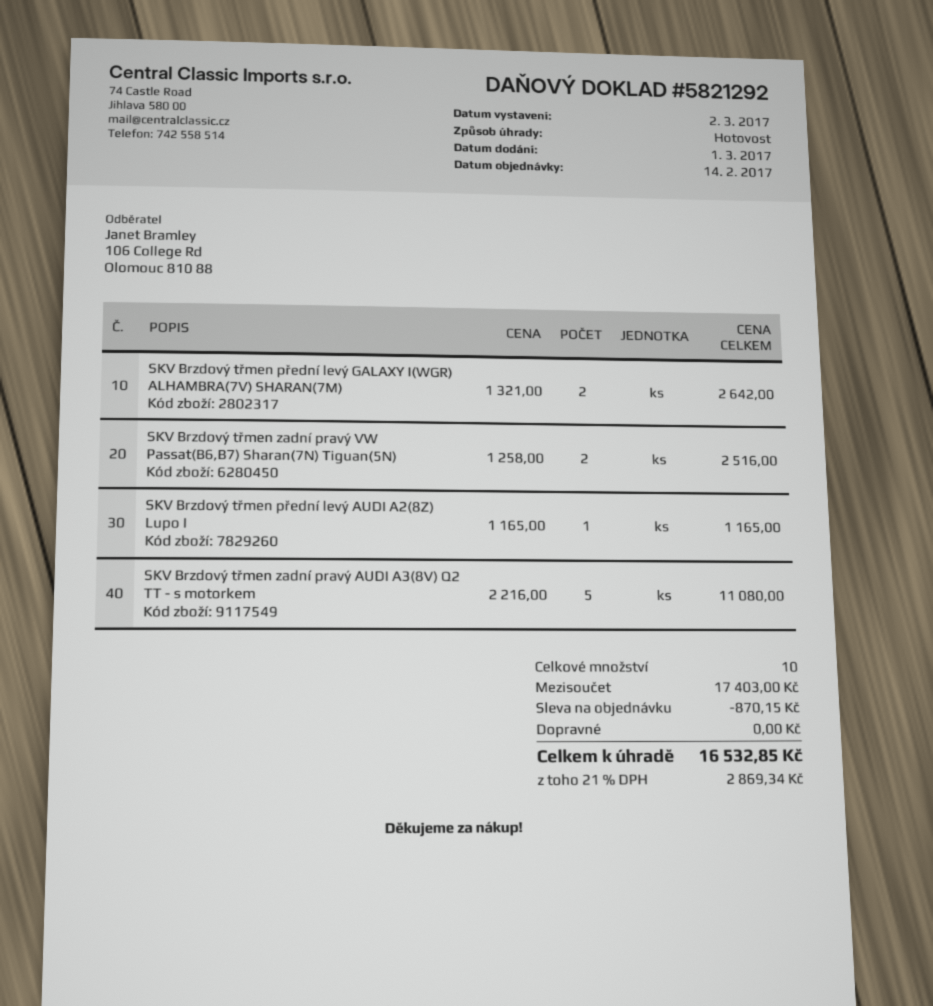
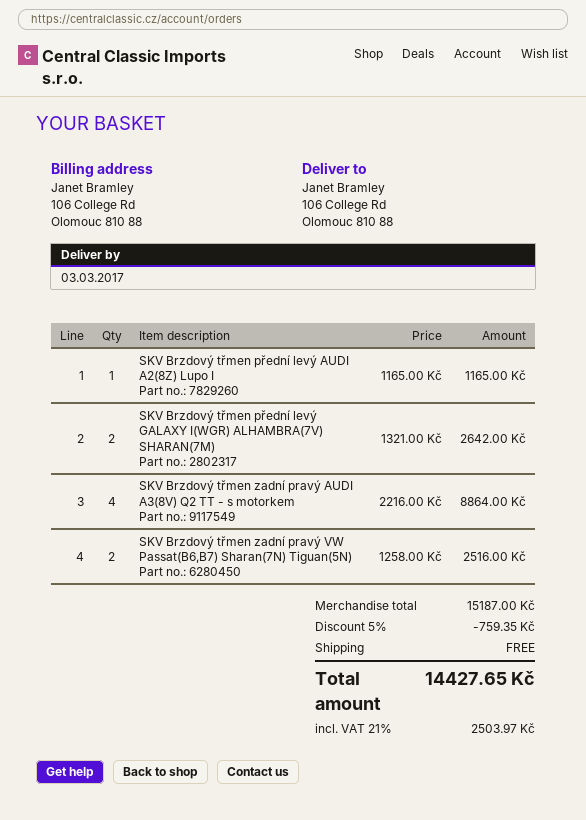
delivery date: 2017-03-01 -> 2017-03-03
SKV Brzdový třmen zadní pravý AUDI A3(8V) Q2 TT - s motorkem: 5 x 2216.00 = 11080.00 -> 4 x 2216.00 = 8864.00
subtotal: 17403.00 -> 15187.00
discount: 870.15 -> 759.35
tax: 21% = 2869.34 -> 21% = 2503.97
total: 16532.85 -> 14427.65

